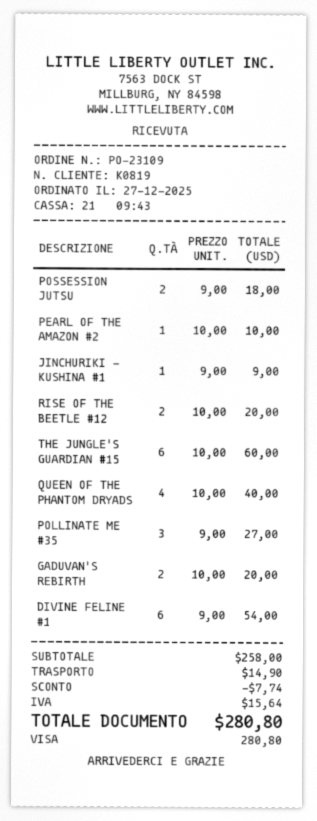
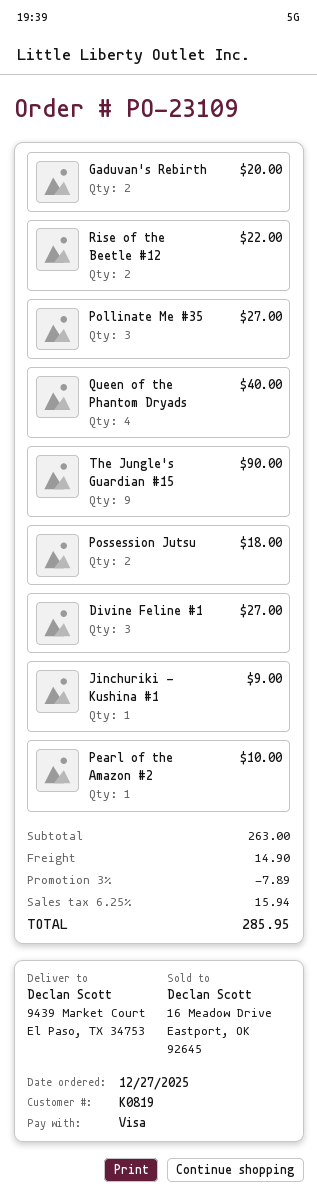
RISE OF THE BEETLE #12: 2 for 20.00 -> 2 for 22.00
THE JUNGLE'S GUARDIAN #15: 6 for 60.00 -> 9 for 90.00
DIVINE FELINE #1: 6 for 54.00 -> 3 for 27.00
subtotal: 258.00 -> 263.00
discount: 7.74 -> 7.89
tax: 15.64 -> 15.94
total: 280.80 -> 285.95

